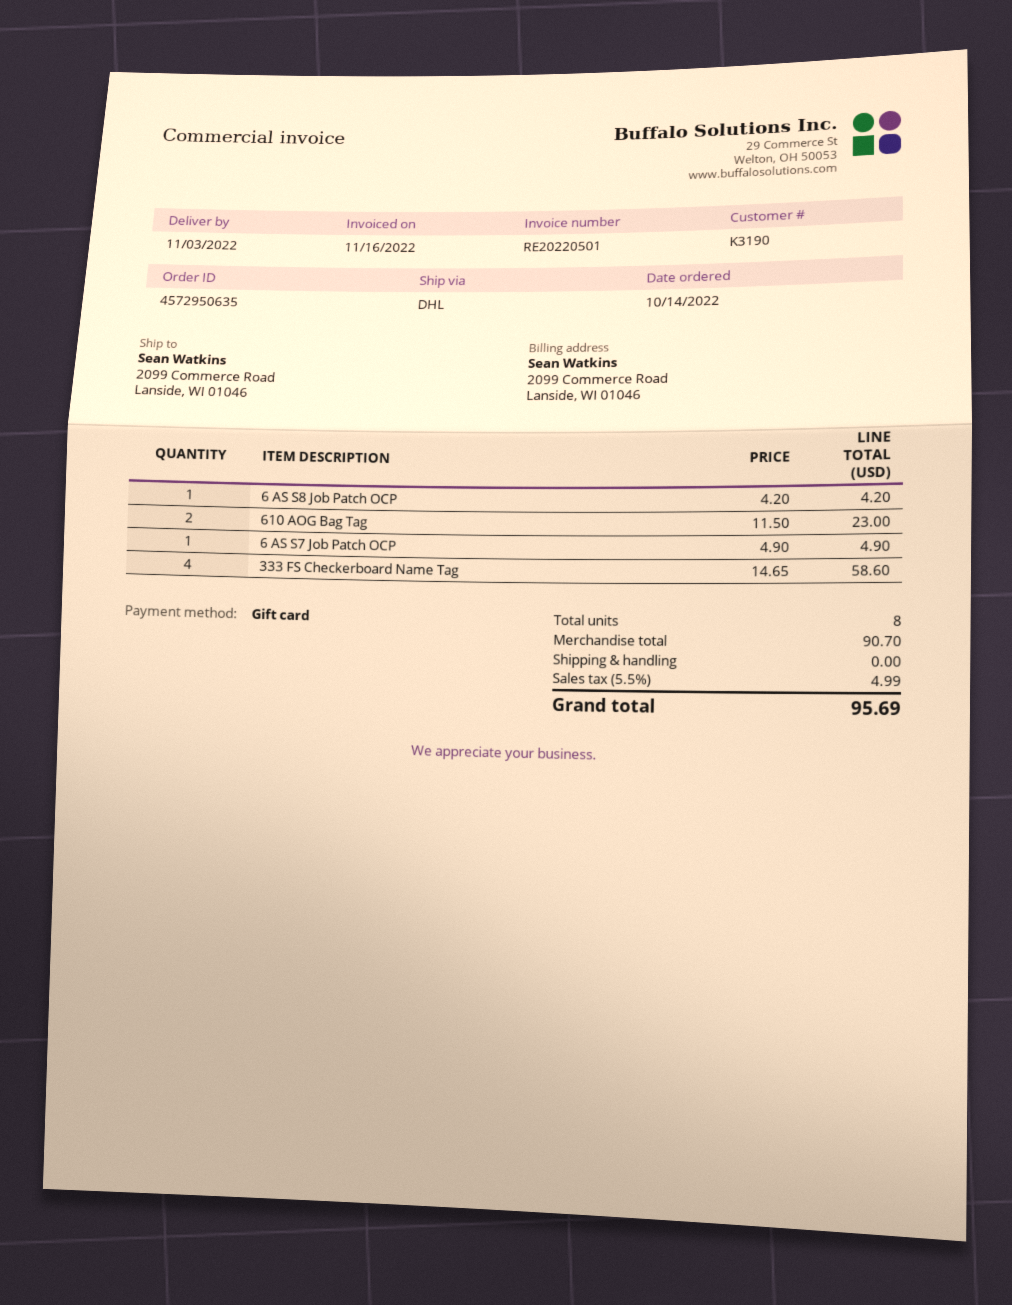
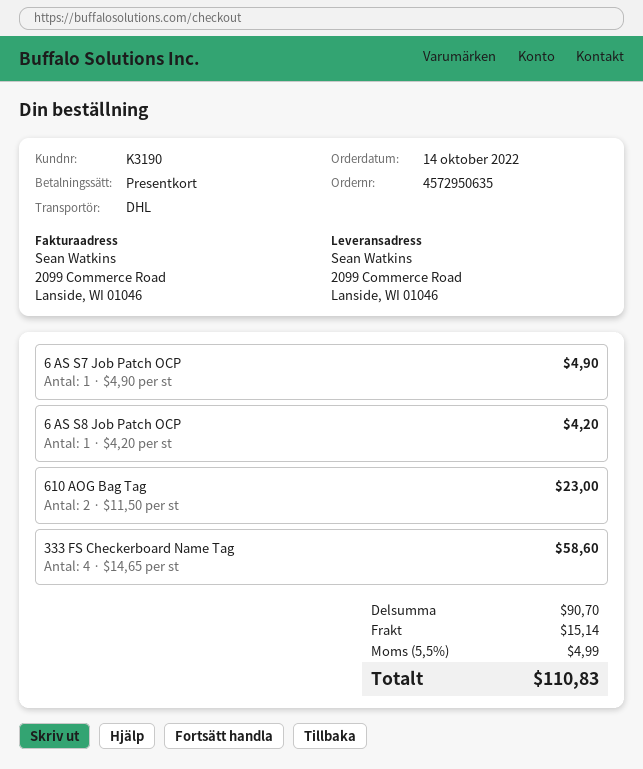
shipping: 0.00 -> 15.14
total: 95.69 -> 110.83

